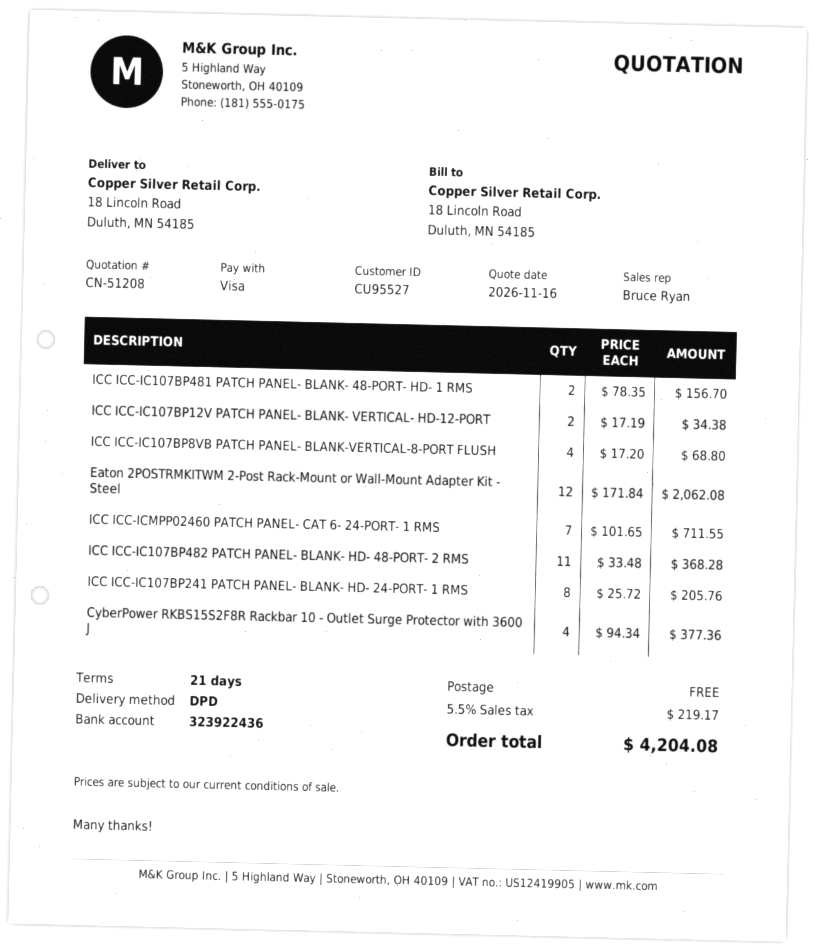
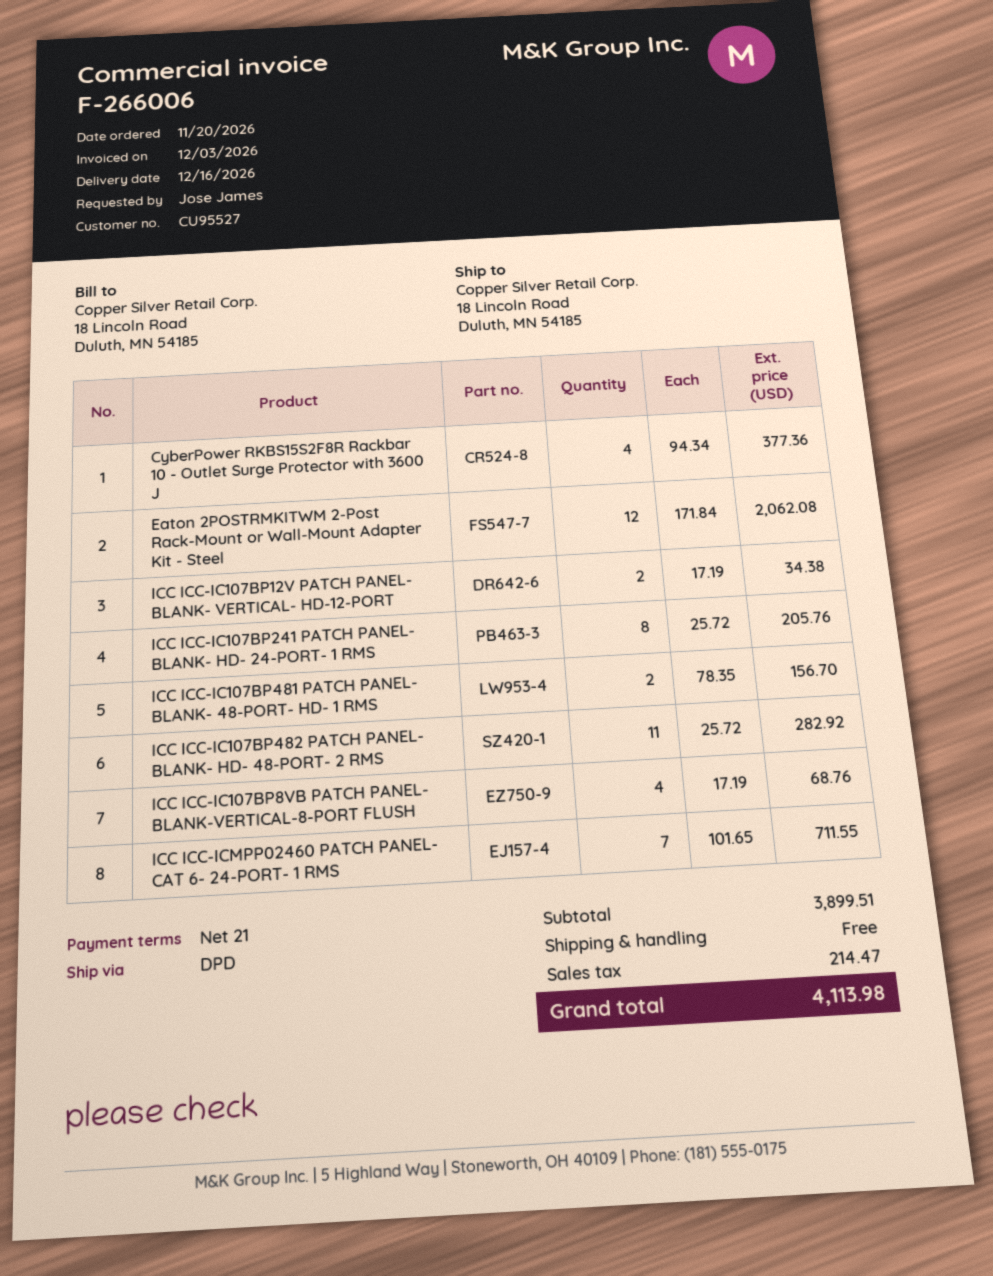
ICC ICC-IC107BP8VB PATCH PANEL- BLANK-VERTICAL-8-PORT FLUSH: 4 x 17.20 = 68.80 -> 4 x 17.19 = 68.76
ICC ICC-IC107BP482 PATCH PANEL- BLANK- HD- 48-PORT- 2 RMS: 11 x 33.48 = 368.28 -> 11 x 25.72 = 282.92
tax: 219.17 -> 214.47
total: 4204.08 -> 4113.98

